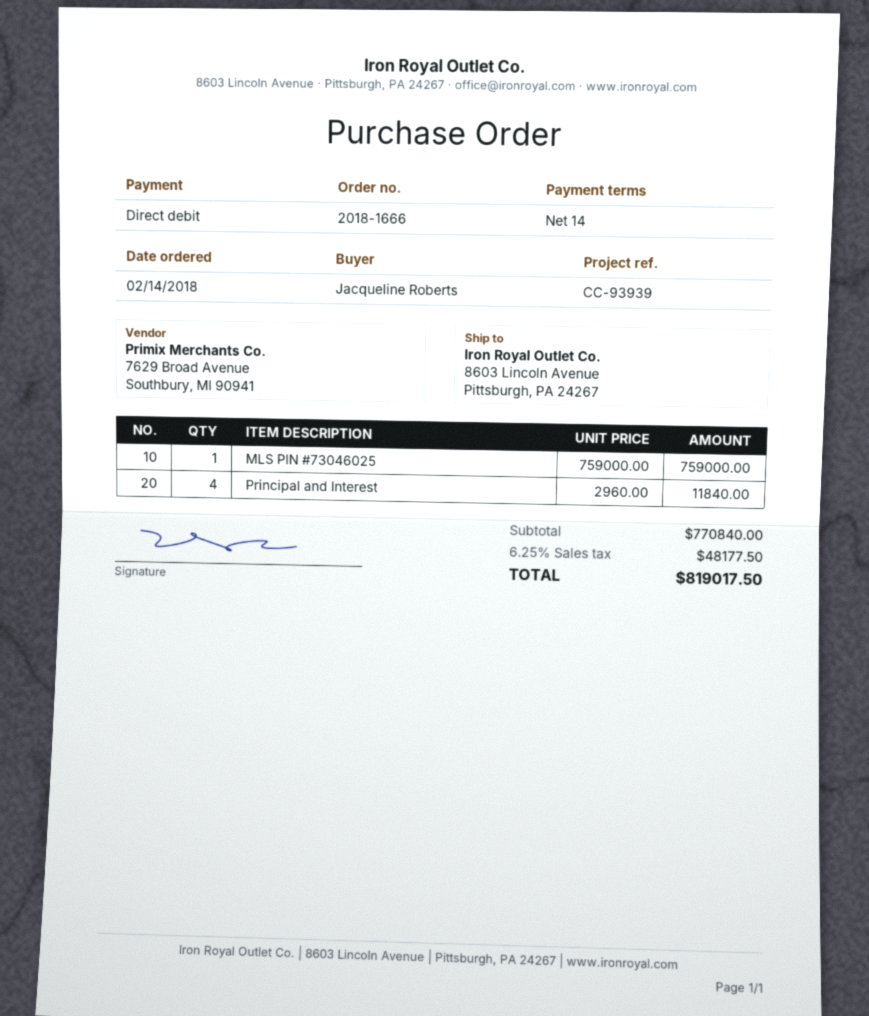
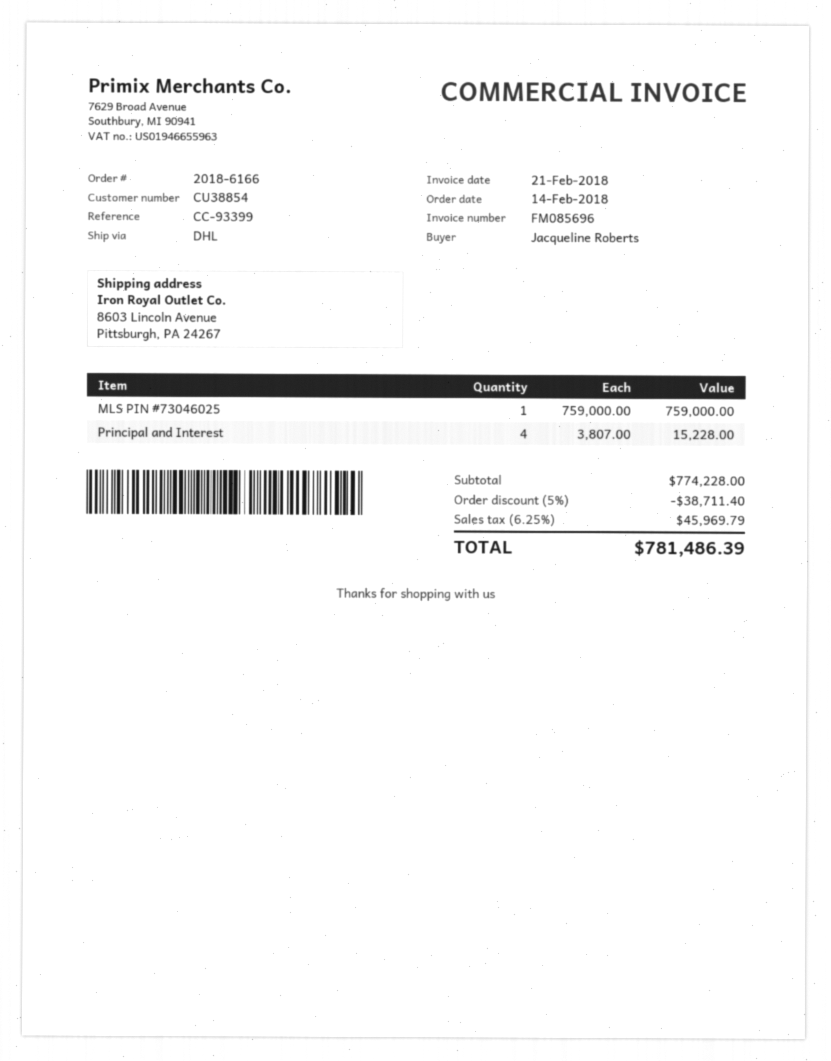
order number: 2018-1666 -> 2018-6166
reference: CC-93939 -> CC-93399
Principal and Interest: 4 x 2960.00 = 11840.00 -> 4 x 3807.00 = 15228.00
subtotal: 770840.00 -> 774228.00
discount: none -> 5% = 38711.40
tax: 6.25% = 48177.50 -> 6.25% = 45969.79
total: 819017.50 -> 781486.39

